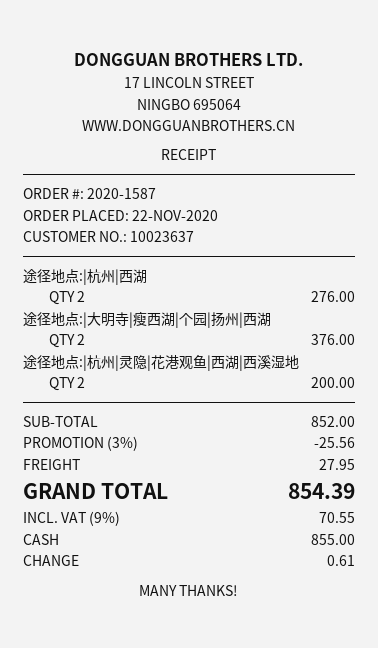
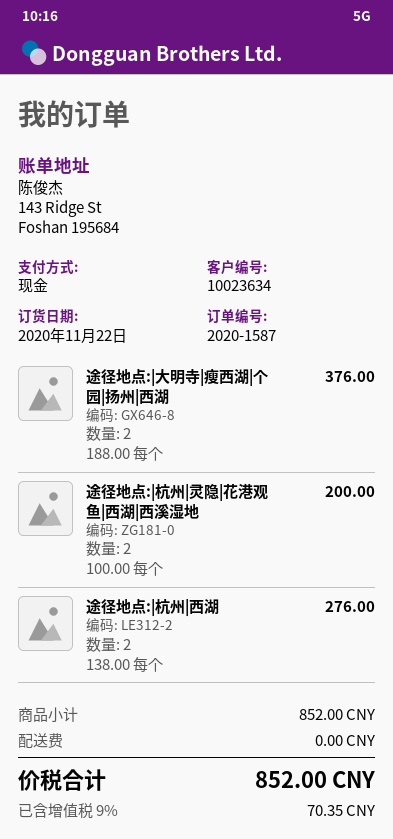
customer number: 10023637 -> 10023634
discount: 3% = 25.56 -> none
shipping: 27.95 -> 0.00
tax: 9% = 70.55 -> 9% = 70.35
total: 854.39 -> 852.00

